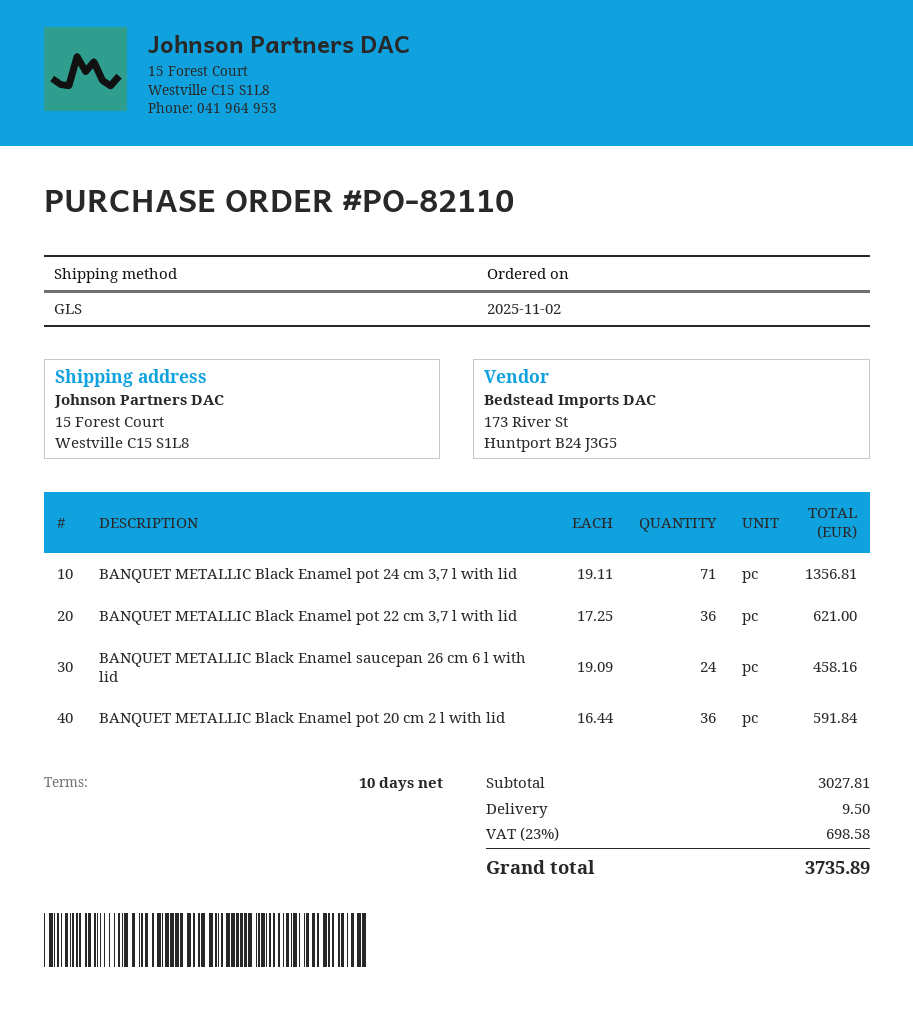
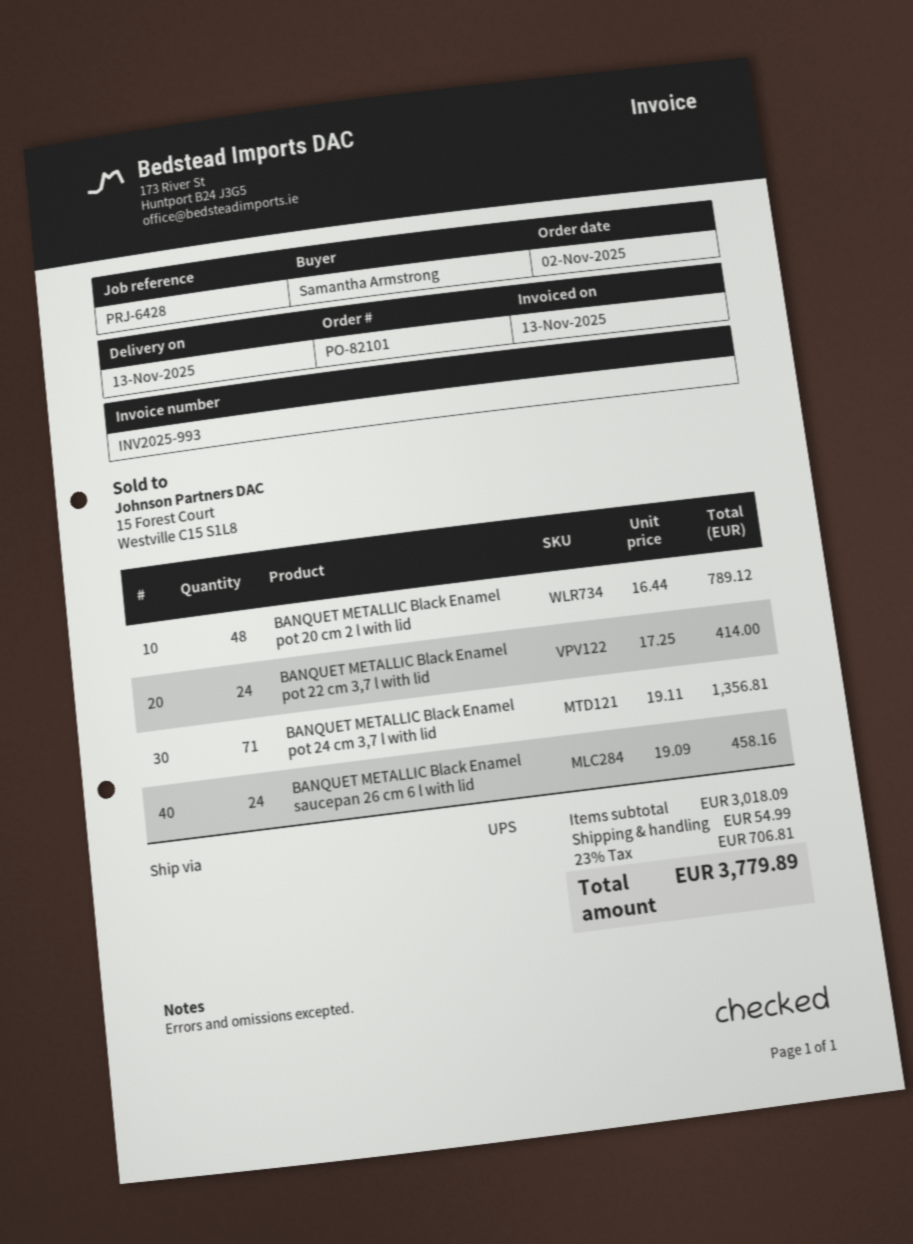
order number: PO-82110 -> PO-82101
shipping method: GLS -> UPS
BANQUET METALLIC Black Enamel pot 22 cm 3,7 l with lid: 36 x 17.25 = 621.00 -> 24 x 17.25 = 414.00
BANQUET METALLIC Black Enamel pot 20 cm 2 l with lid: 36 x 16.44 = 591.84 -> 48 x 16.44 = 789.12
subtotal: 3027.81 -> 3018.09
shipping: 9.50 -> 54.99
tax: 23% = 698.58 -> 23% = 706.81
total: 3735.89 -> 3779.89

